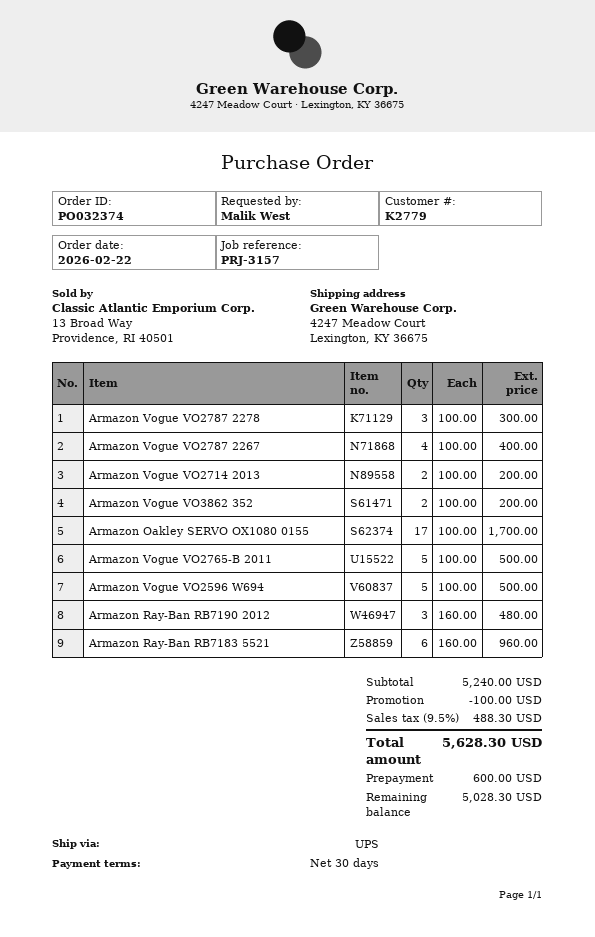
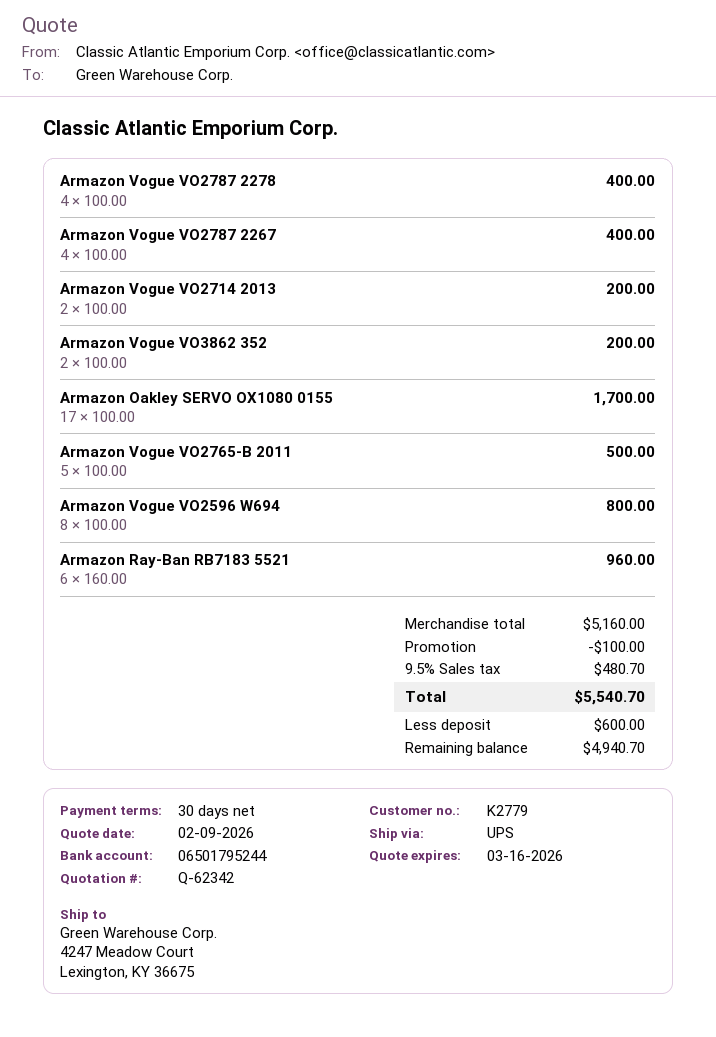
Armazon Vogue VO2787 2278: 3 x 100.00 = 300.00 -> 4 x 100.00 = 400.00
Armazon Vogue VO2596 W694: 5 x 100.00 = 500.00 -> 8 x 100.00 = 800.00
Armazon Ray-Ban RB7190 2012: 3 x 160.00 = 480.00 -> none
subtotal: 5240.00 -> 5160.00
tax: 9.5% = 488.30 -> 9.5% = 480.70
total: 5628.30 -> 5540.70
balance: 5028.30 -> 4940.70

